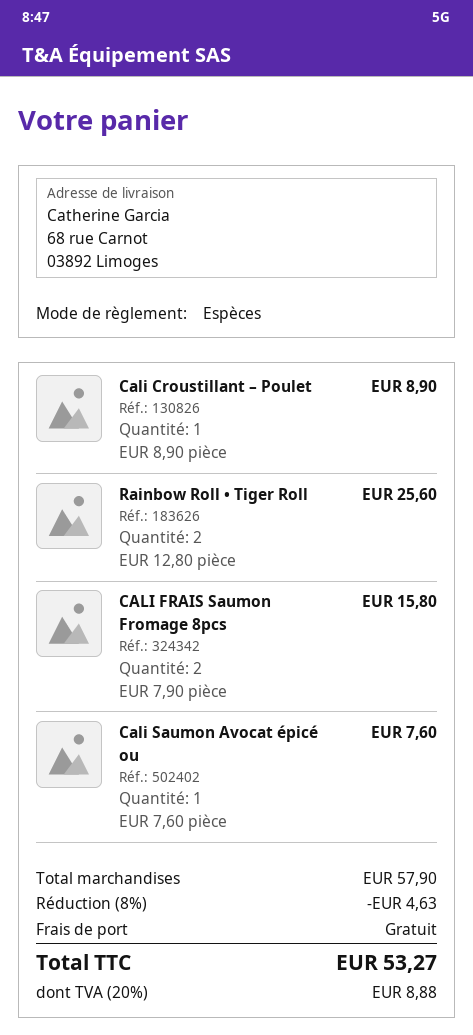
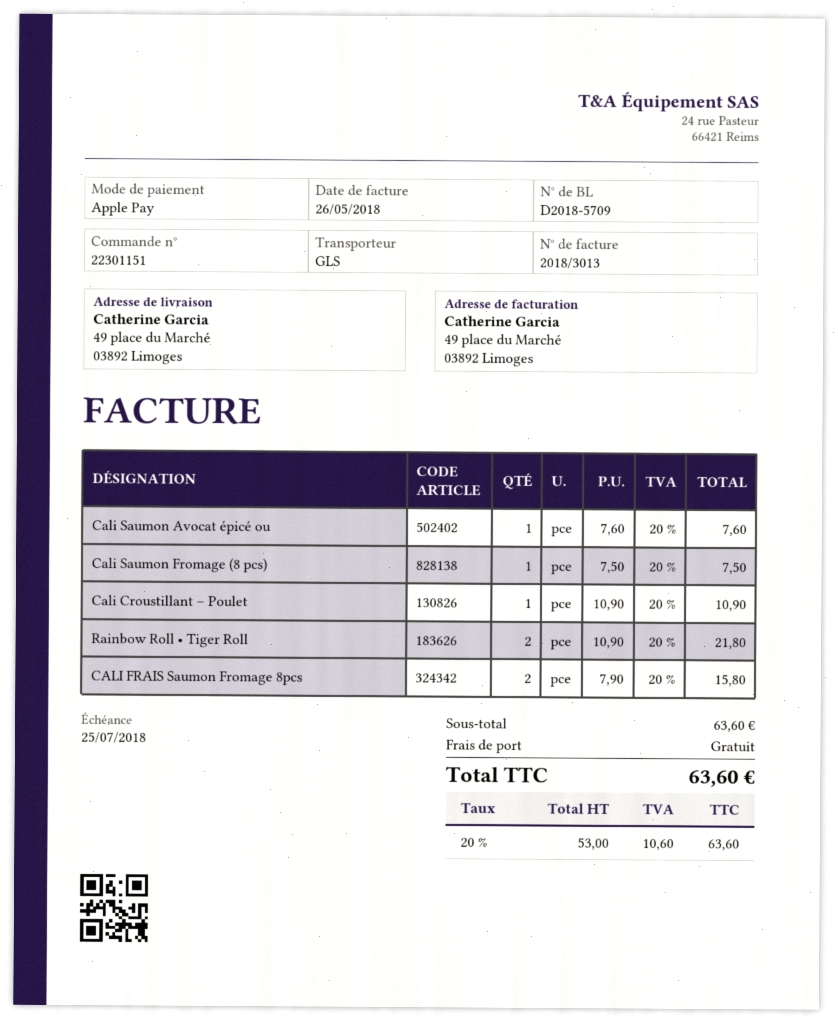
payment method: cash -> Apple Pay
ship to: 68 rue Carnot, 03892 Limoges -> 49 place du Marché, 03892 Limoges
Cali Croustillant – Poulet: 1 x 8.90 = 8.90 -> 1 x 10.90 = 10.90
Rainbow Roll • Tiger Roll: 2 x 12.80 = 25.60 -> 2 x 10.90 = 21.80
Cali Saumon Fromage (8 pcs): none -> 1 x 7.50 = 7.50
subtotal: 57.90 -> 63.60
discount: 8% = 4.63 -> none
tax: 20% = 8.88 -> 20% = 10.60
total: 53.27 -> 63.60

